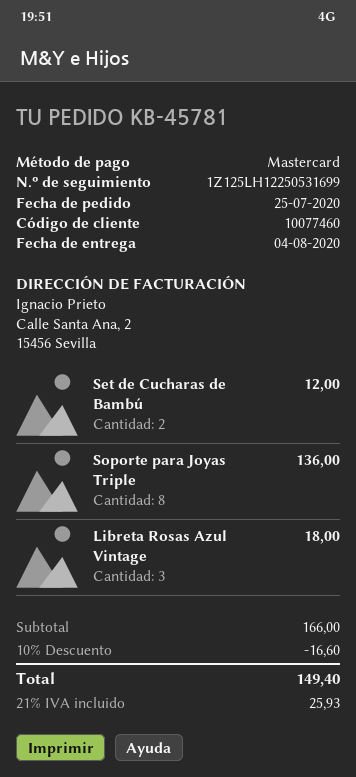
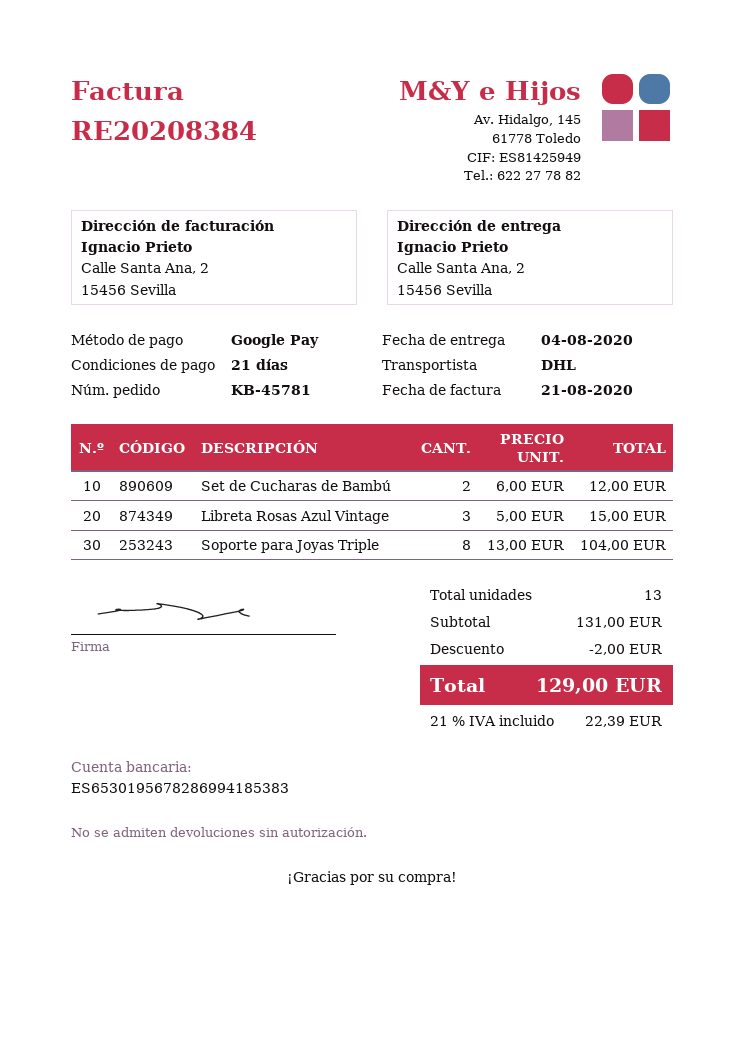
payment method: Mastercard -> Google Pay
Soporte para Joyas Triple: 8 for 136.00 -> 8 for 104.00
Libreta Rosas Azul Vintage: 3 for 18.00 -> 3 for 15.00
subtotal: 166.00 -> 131.00
discount: 16.60 -> 2.00
tax: 21% = 25.93 -> 21% = 22.39
total: 149.40 -> 129.00

